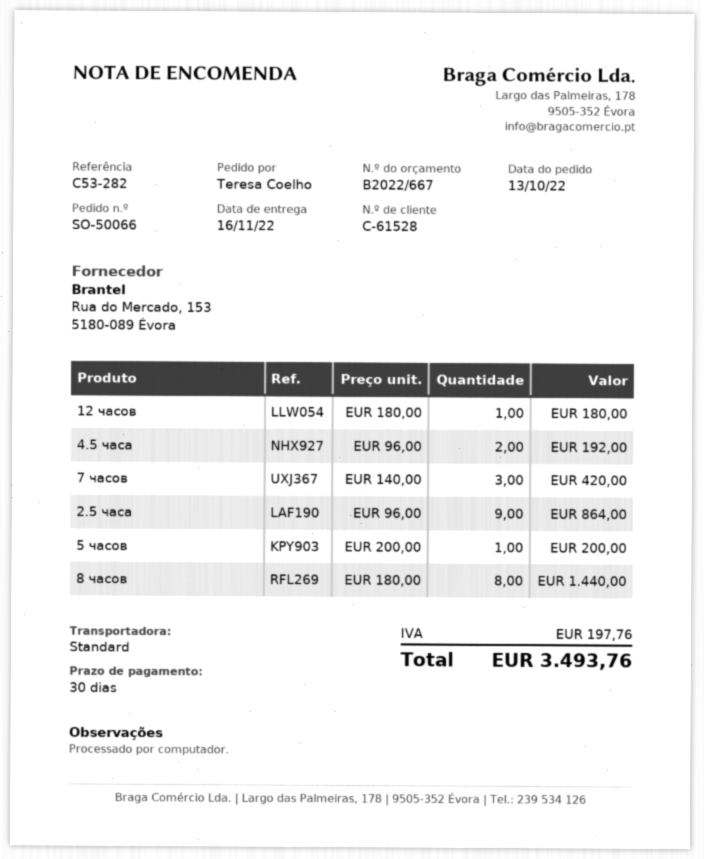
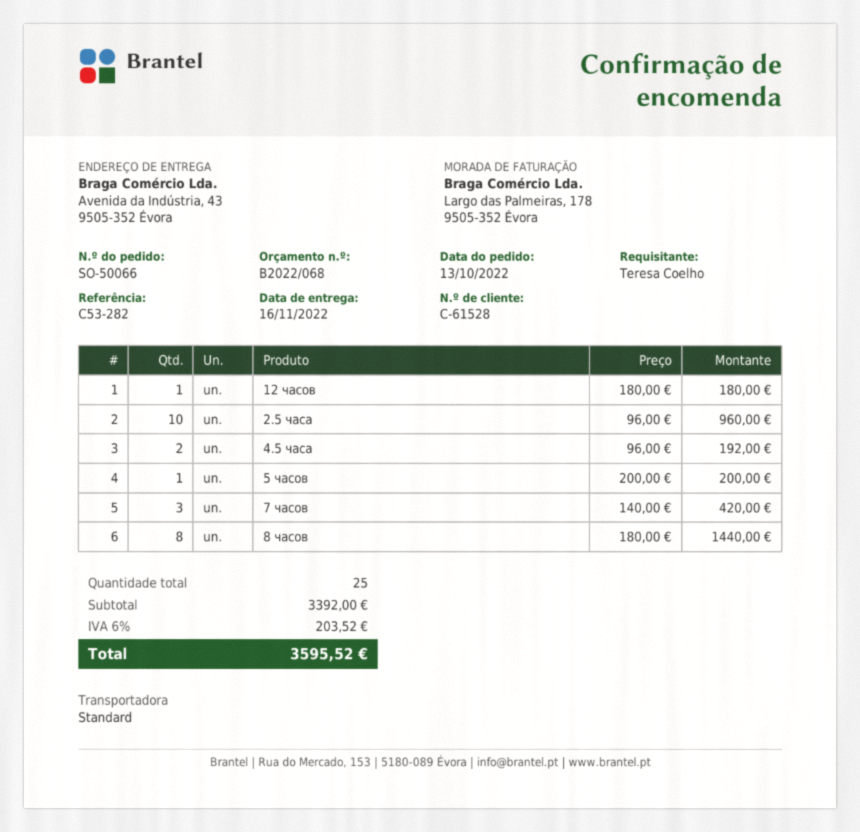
quote number: B2022/667 -> B2022/068
2.5 часа: 9 x 96.00 = 864.00 -> 10 x 96.00 = 960.00
tax: 197.76 -> 203.52
total: 3493.76 -> 3595.52

